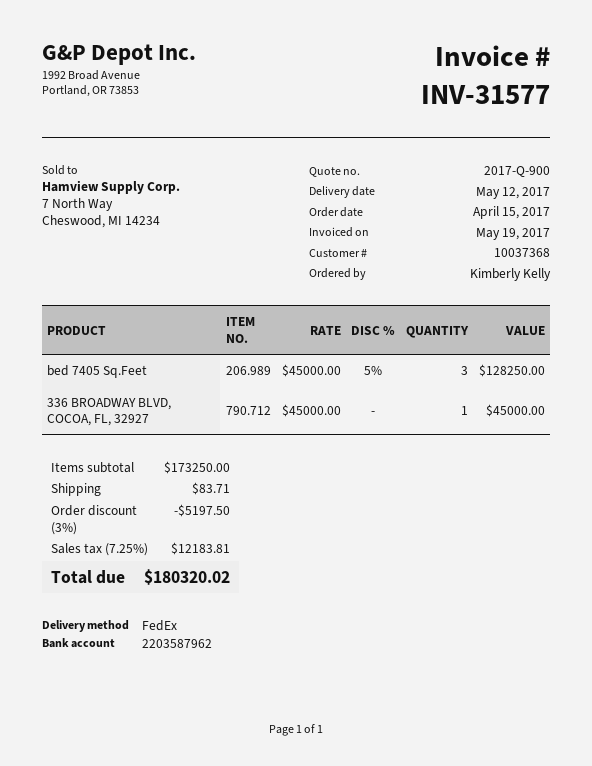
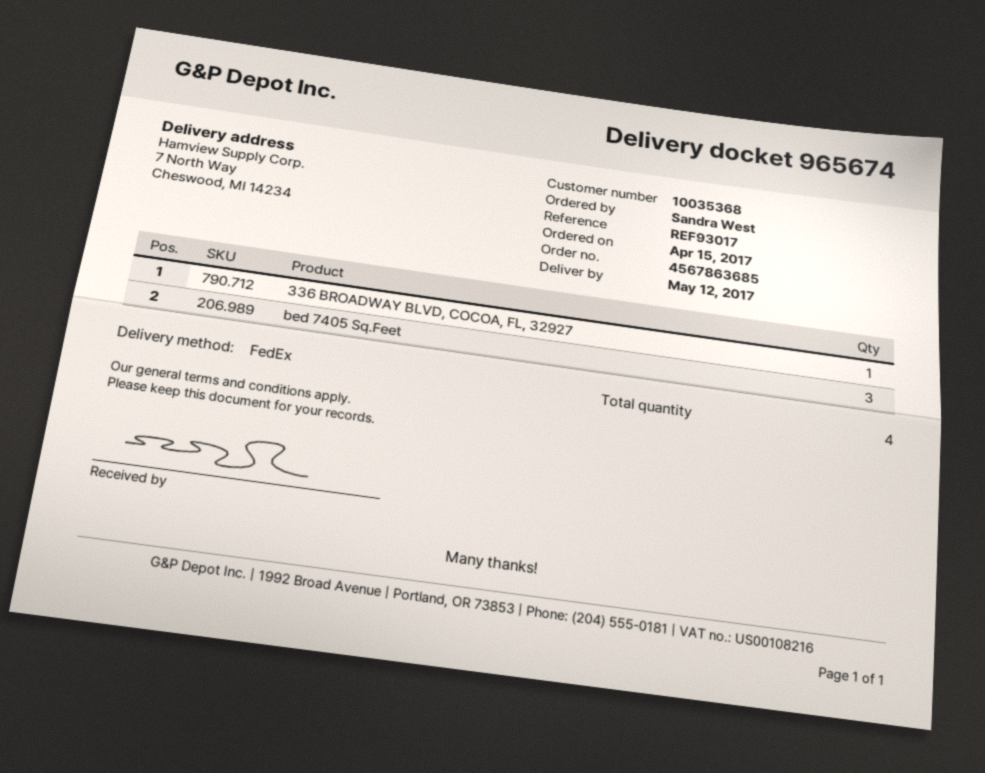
customer number: 10037368 -> 10035368
ordered by: Kimberly Kelly -> Sandra West

